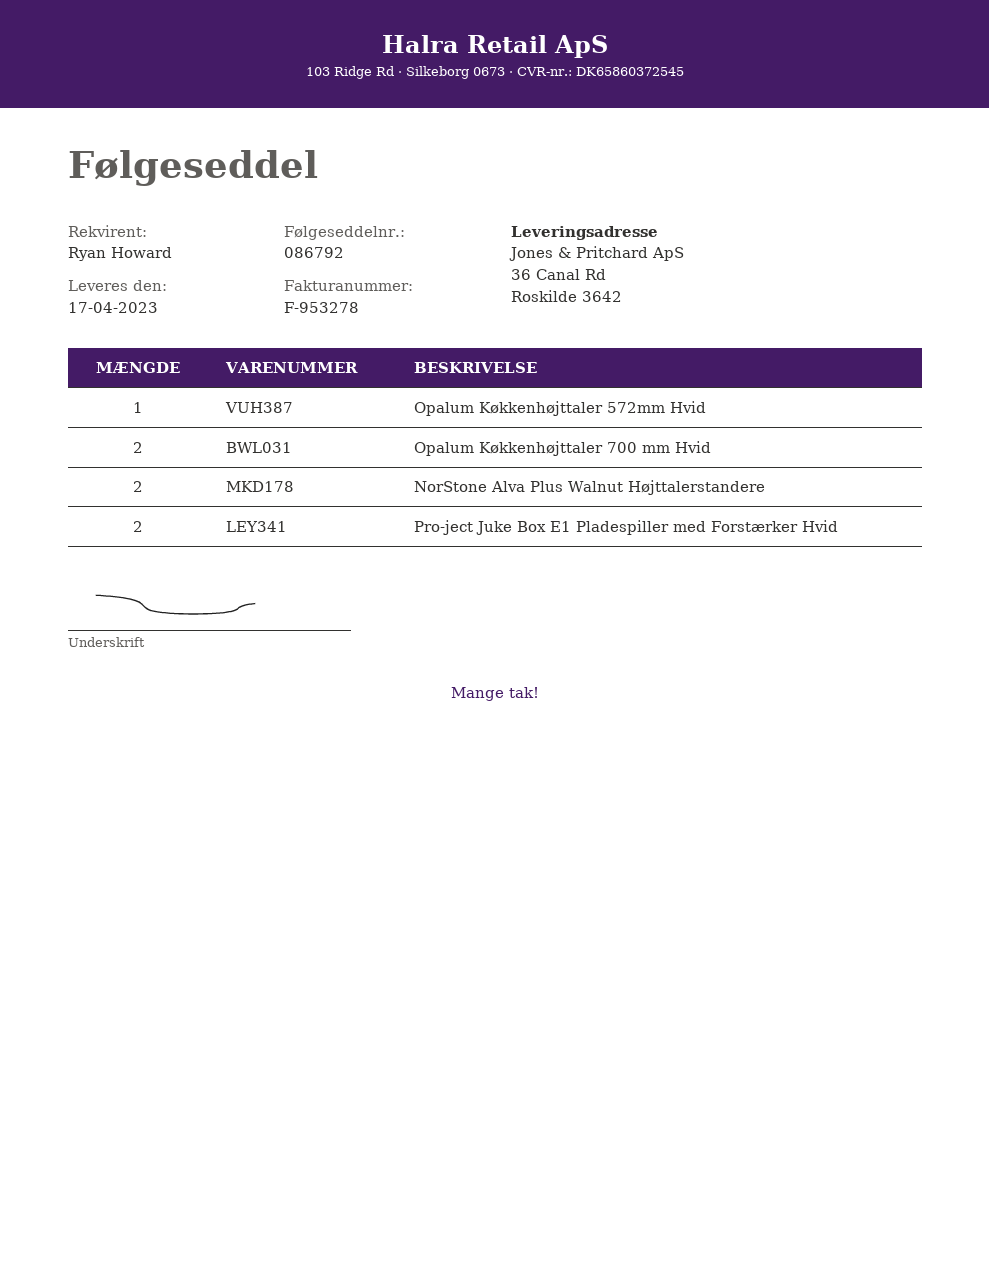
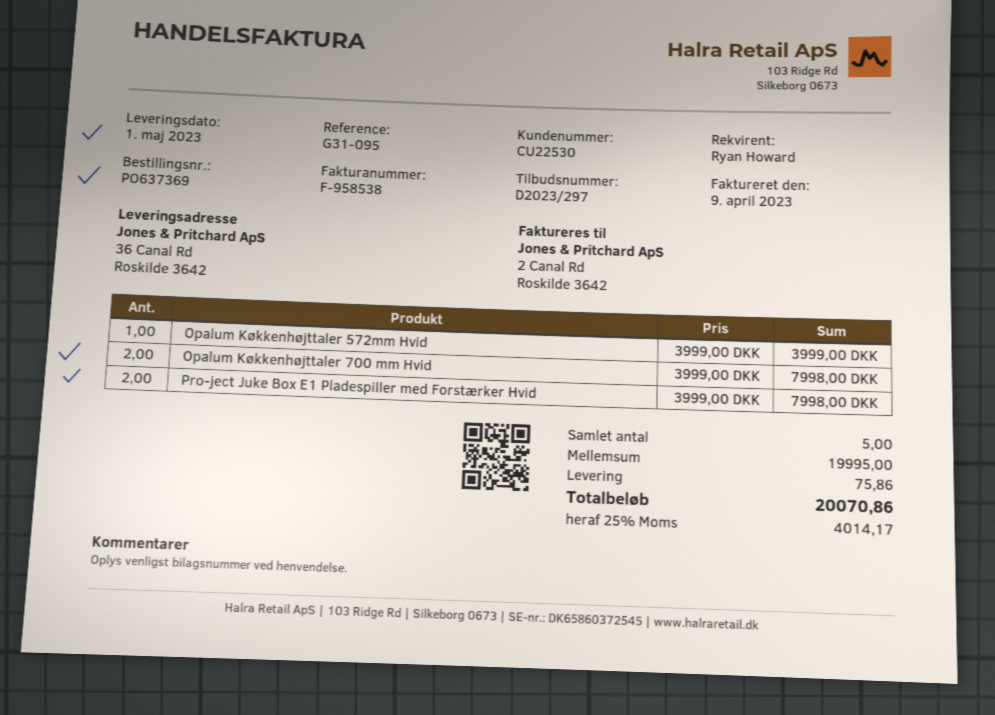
delivery date: 2023-04-17 -> 2023-05-01
invoice number: F-953278 -> F-958538
NorStone Alva Plus Walnut Højttalerstandere: 2 -> none

